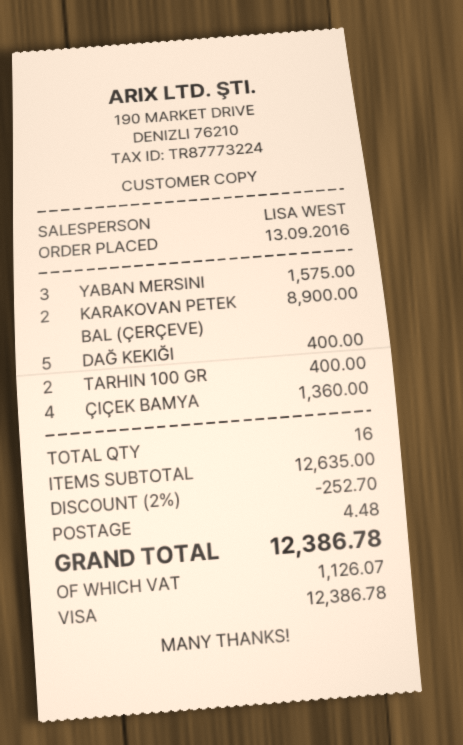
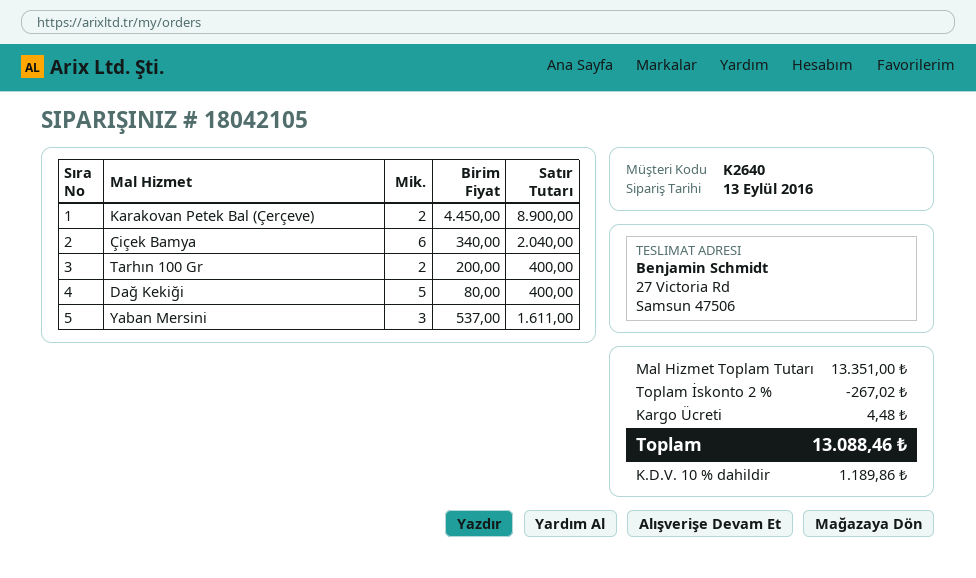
YABAN MERSINI: 3 for 1575.00 -> 3 for 1611.00
ÇIÇEK BAMYA: 4 for 1360.00 -> 6 for 2040.00
subtotal: 12635.00 -> 13351.00
discount: 2% = 252.70 -> 2% = 267.02
tax: 1126.07 -> 1189.86
total: 12386.78 -> 13088.46

